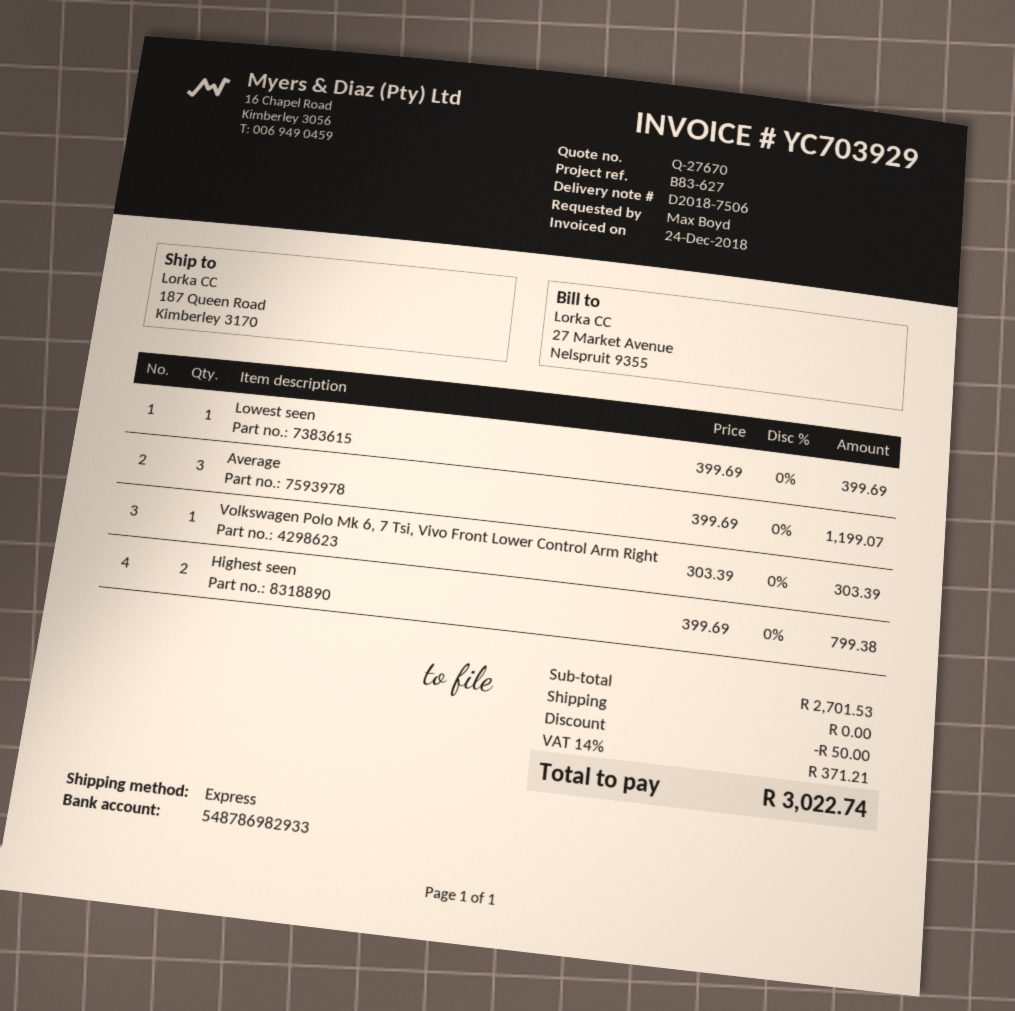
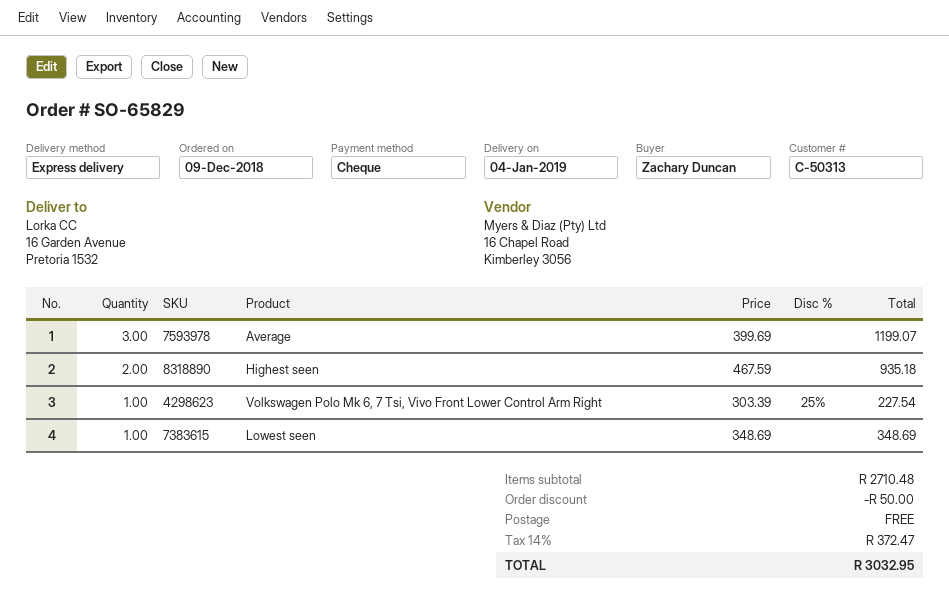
ordered by: Max Boyd -> Zachary Duncan
ship to: 187 Queen Road, Kimberley 3170 -> 16 Garden Avenue, Pretoria 1532
Lowest seen: 1 x 399.69 = 399.69 -> 1 x 348.69 = 348.69
Volkswagen Polo Mk 6, 7 Tsi, Vivo Front Lower Control Arm Right: 1 x 303.39 = 303.39 -> 1 x 303.39 - 25% = 227.54
Highest seen: 2 x 399.69 = 799.38 -> 2 x 467.59 = 935.18
subtotal: 2701.53 -> 2710.48
tax: 14% = 371.21 -> 14% = 372.47
total: 3022.74 -> 3032.95

